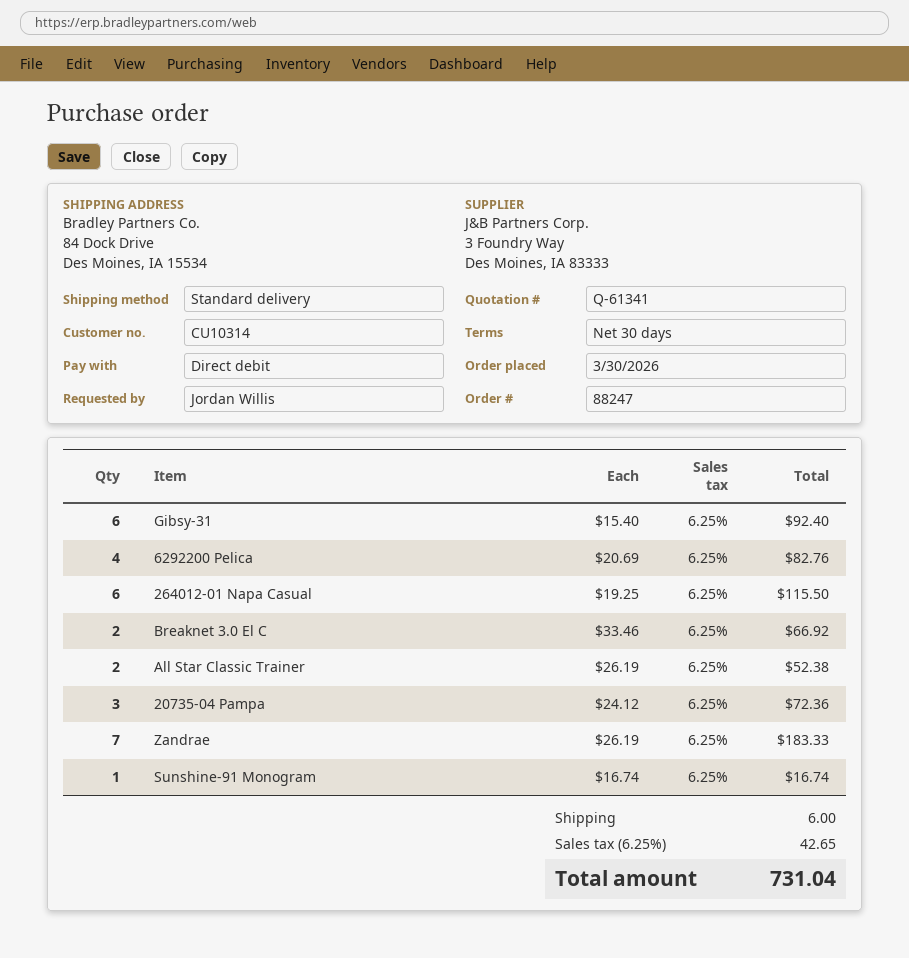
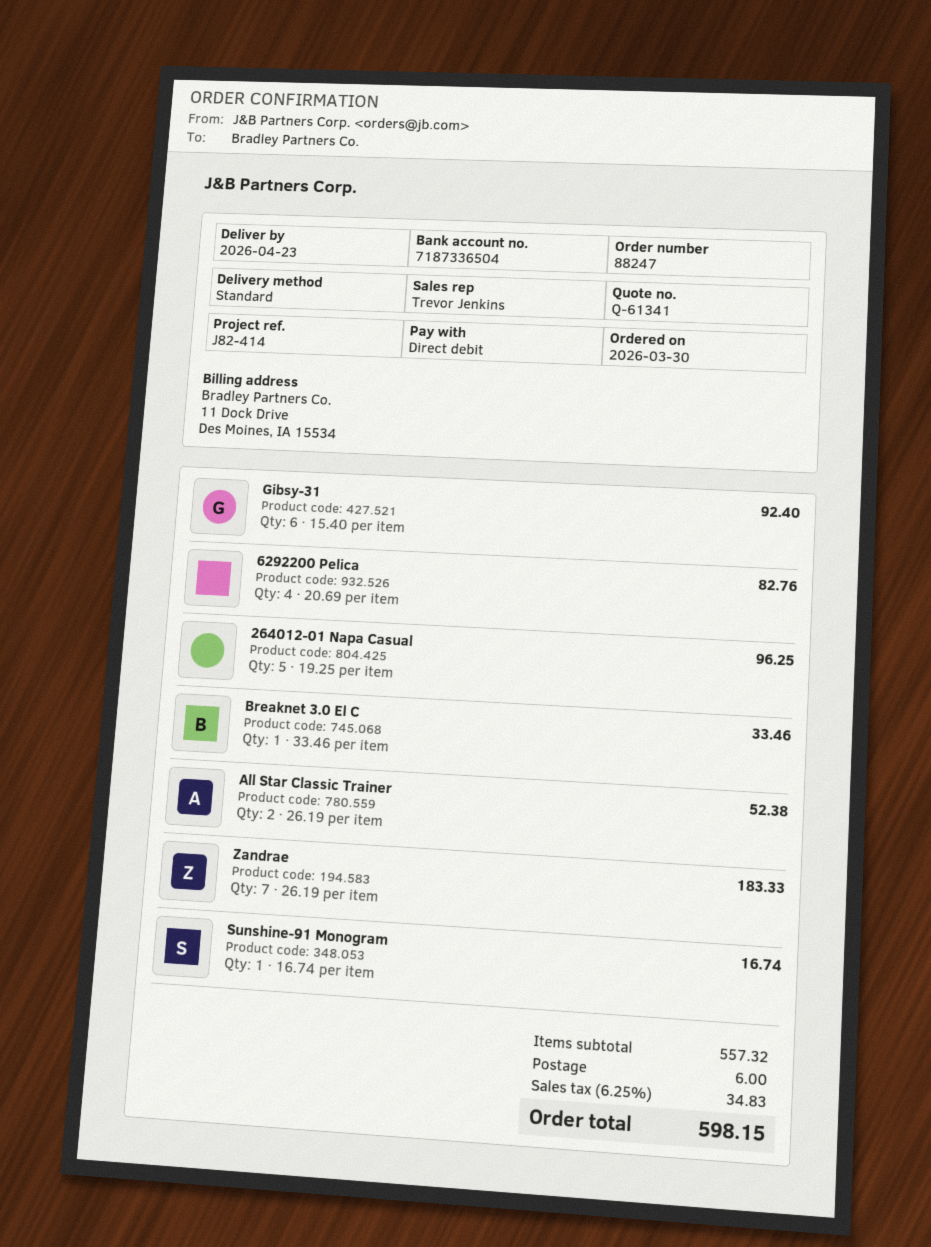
264012-01 Napa Casual: 6 x 19.25 = 115.50 -> 5 x 19.25 = 96.25
Breaknet 3.0 El C: 2 x 33.46 = 66.92 -> 1 x 33.46 = 33.46
20735-04 Pampa: 3 x 24.12 = 72.36 -> none
tax: 6.25% = 42.65 -> 6.25% = 34.83
total: 731.04 -> 598.15

